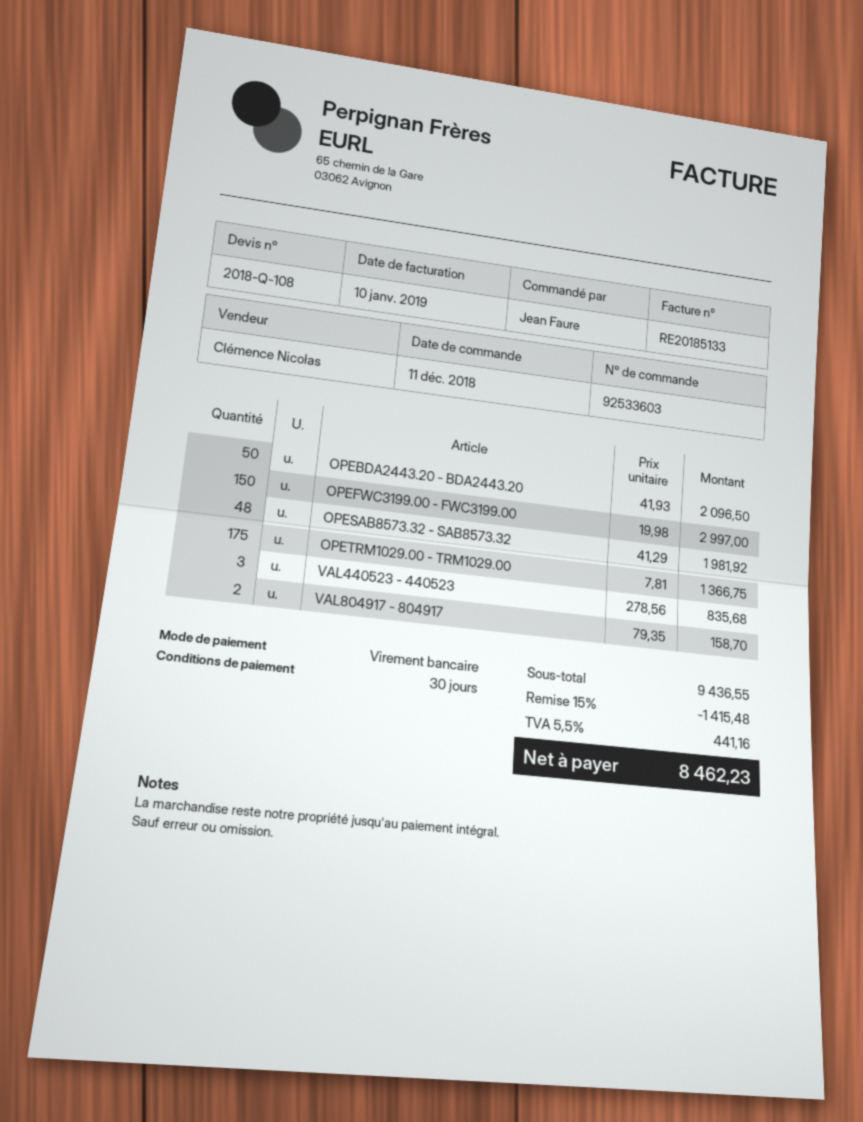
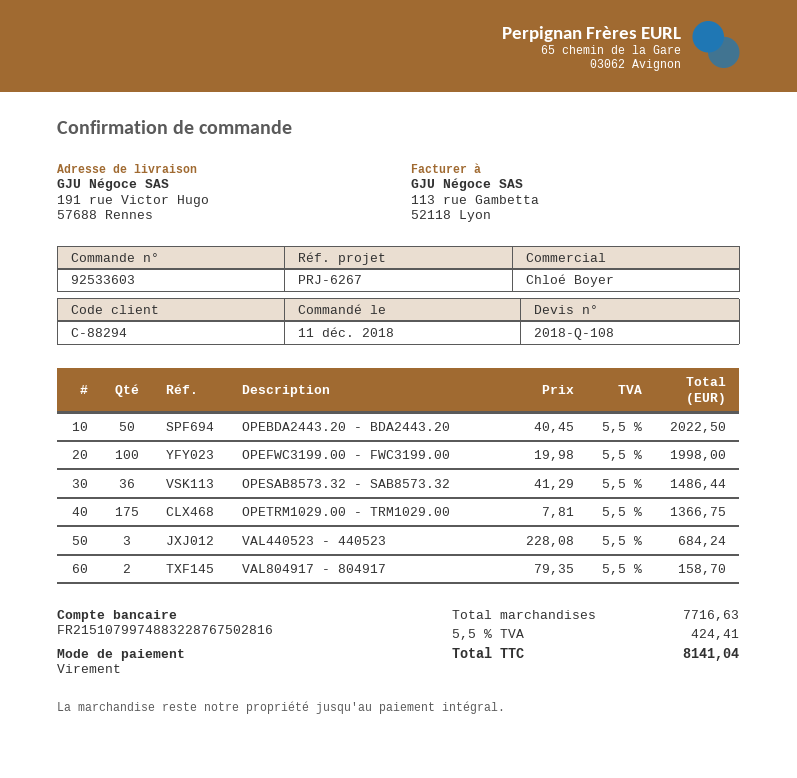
sales rep: Clémence Nicolas -> Chloé Boyer
OPEBDA2443.20 - BDA2443.20: 50 x 41.93 = 2096.50 -> 50 x 40.45 = 2022.50
OPEFWC3199.00 - FWC3199.00: 150 x 19.98 = 2997.00 -> 100 x 19.98 = 1998.00
OPESAB8573.32 - SAB8573.32: 48 x 41.29 = 1981.92 -> 36 x 41.29 = 1486.44
VAL440523 - 440523: 3 x 278.56 = 835.68 -> 3 x 228.08 = 684.24
subtotal: 9436.55 -> 7716.63
discount: 15% = 1415.48 -> none
tax: 5.5% = 441.16 -> 5.5% = 424.41
total: 8462.23 -> 8141.04

